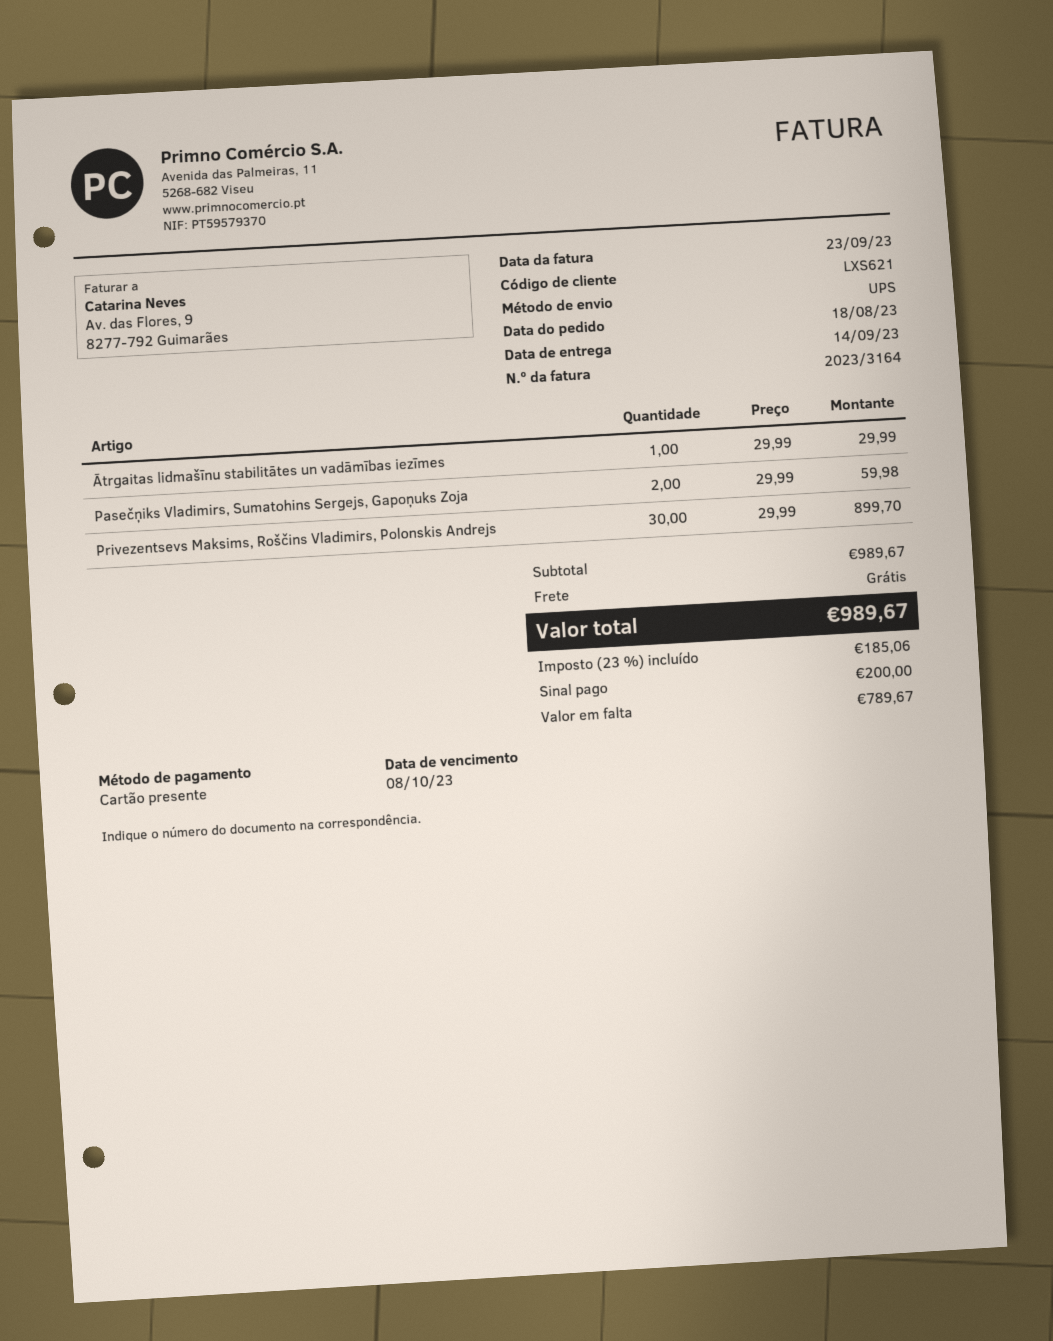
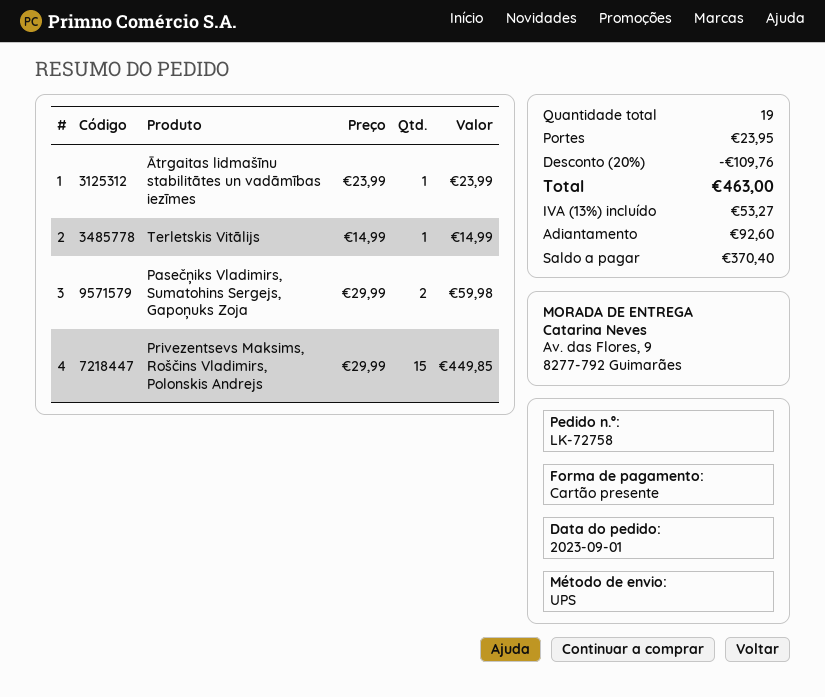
order date: 2023-08-18 -> 2023-09-01
Ātrgaitas lidmašīnu stabilitātes un vadāmības iezīmes: 1 x 29.99 = 29.99 -> 1 x 23.99 = 23.99
Privezentsevs Maksims, Roščins Vladimirs, Polonskis Andrejs: 30 x 29.99 = 899.70 -> 15 x 29.99 = 449.85
Terletskis Vitālijs: none -> 1 x 14.99 = 14.99
discount: none -> 20% = 109.76
shipping: 0.00 -> 23.95
tax: 23% = 185.06 -> 13% = 53.27
total: 989.67 -> 463.00
deposit: 200.00 -> 92.60
balance: 789.67 -> 370.40

